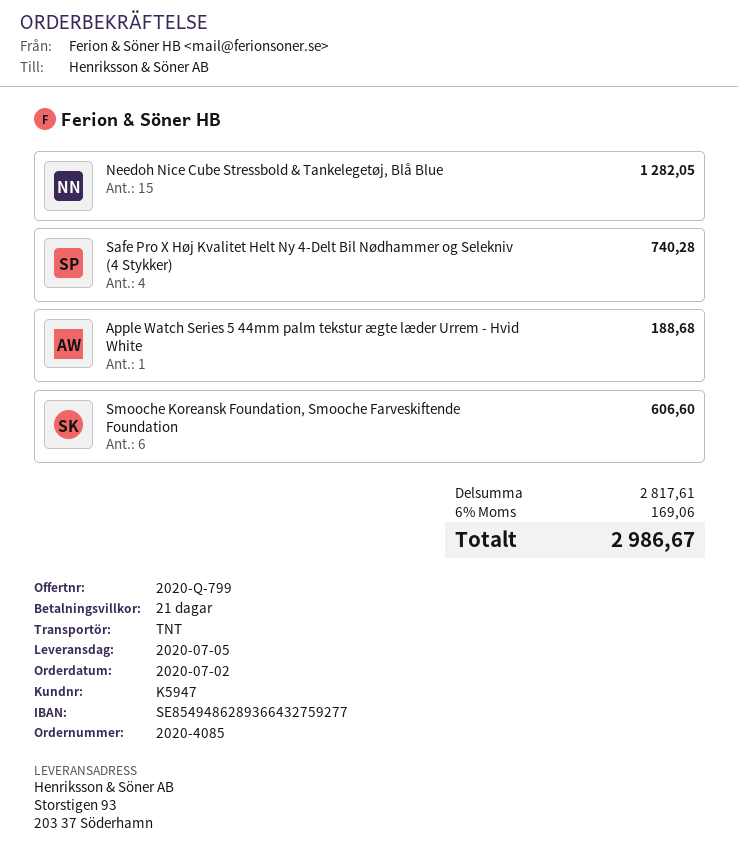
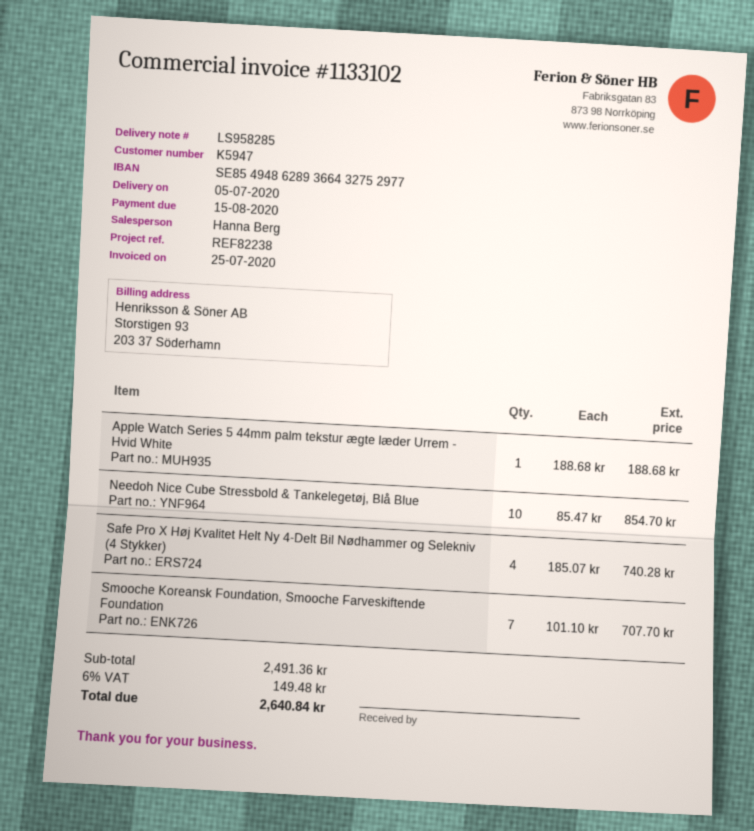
bank account: SE8549486289366432759277 -> SE8549486289366432752977
Needoh Nice Cube Stressbold & Tankelegetøj, Blå Blue: 15 for 1282.05 -> 10 for 854.70
Smooche Koreansk Foundation, Smooche Farveskiftende Foundation: 6 for 606.60 -> 7 for 707.70
subtotal: 2817.61 -> 2491.36
tax: 6% = 169.06 -> 6% = 149.48
total: 2986.67 -> 2640.84

